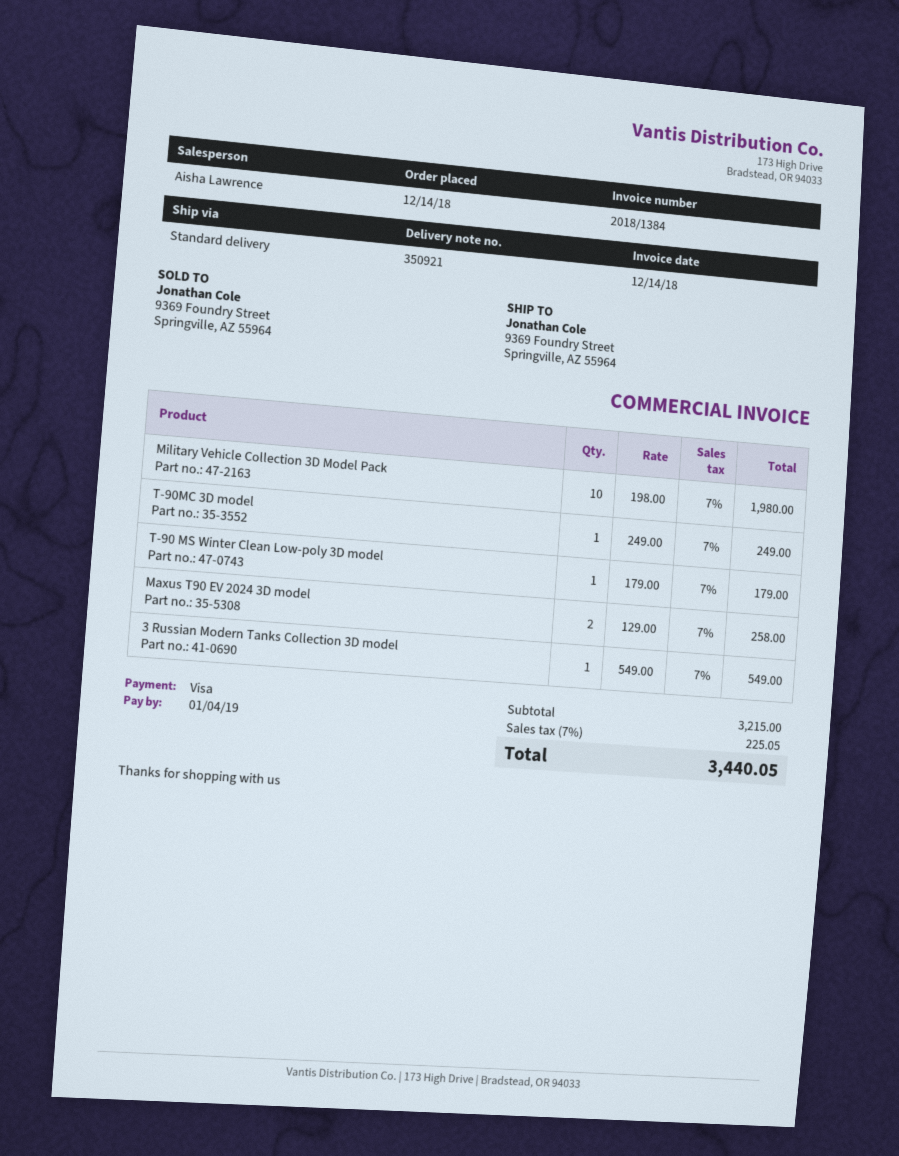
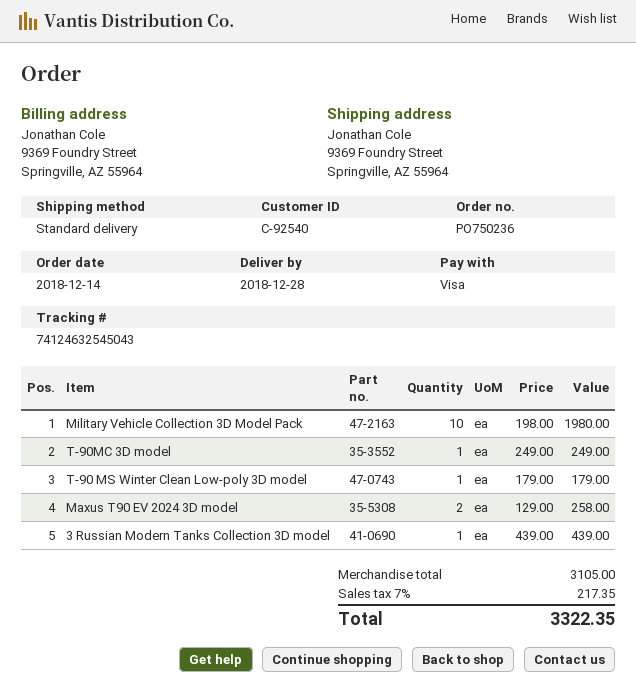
3 Russian Modern Tanks Collection 3D model: 1 x 549.00 = 549.00 -> 1 x 439.00 = 439.00
subtotal: 3215.00 -> 3105.00
tax: 7% = 225.05 -> 7% = 217.35
total: 3440.05 -> 3322.35

